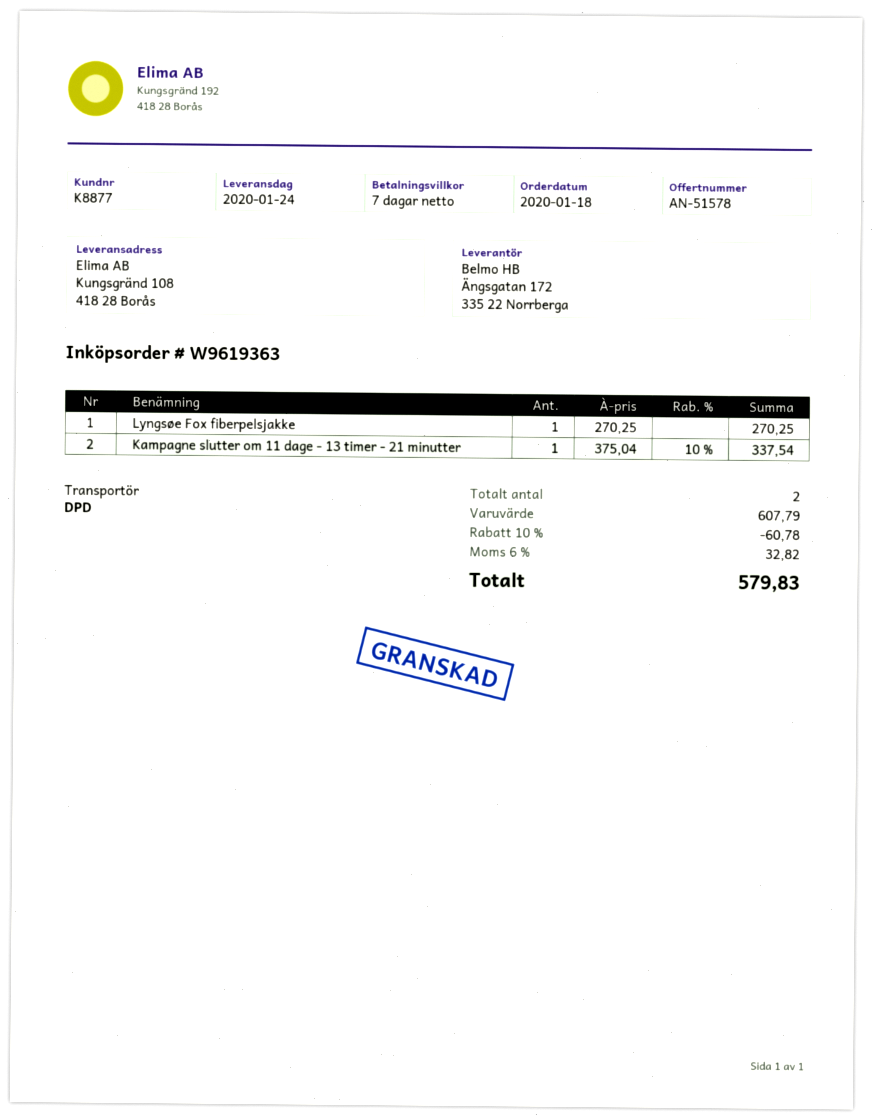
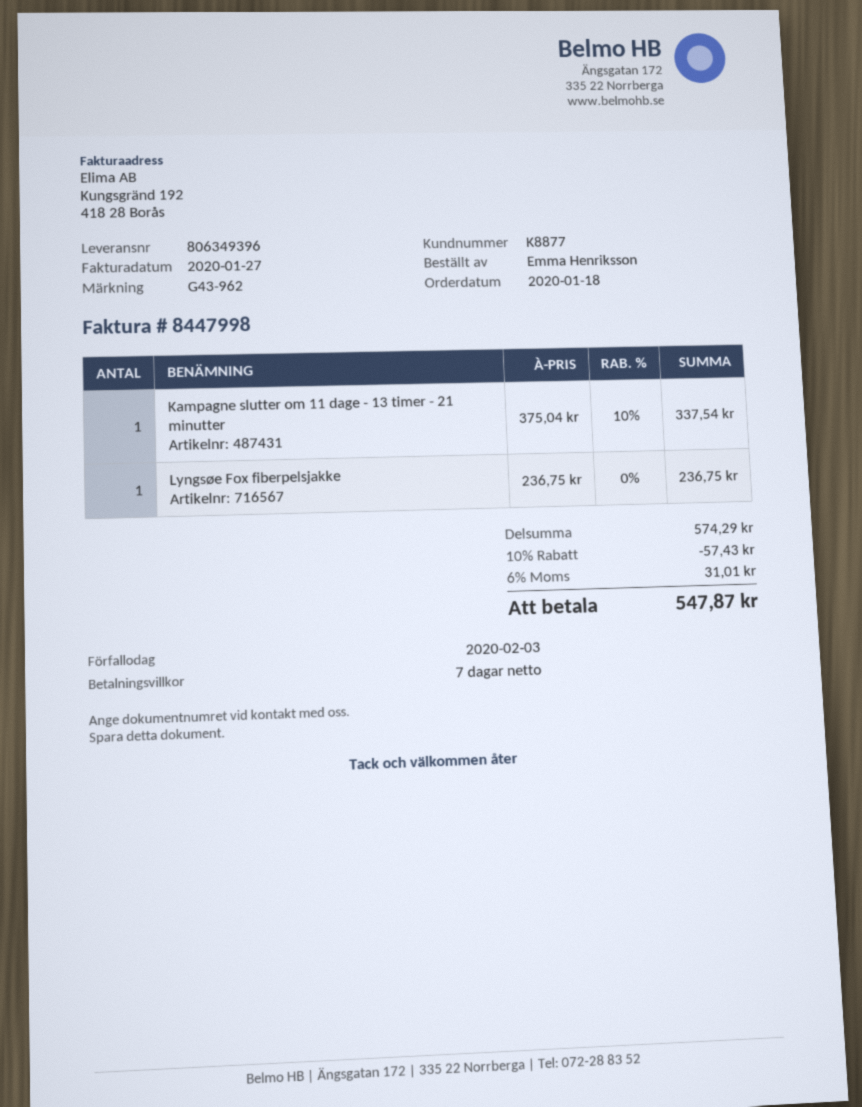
Lyngsøe Fox fiberpelsjakke: 1 x 270.25 = 270.25 -> 1 x 236.75 = 236.75
subtotal: 607.79 -> 574.29
discount: 10% = 60.78 -> 10% = 57.43
tax: 6% = 32.82 -> 6% = 31.01
total: 579.83 -> 547.87

